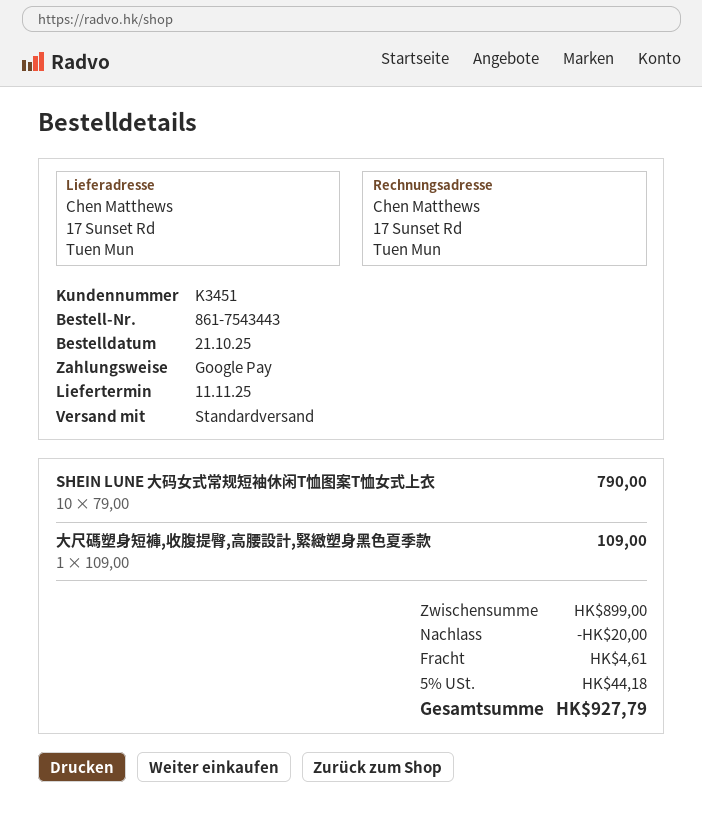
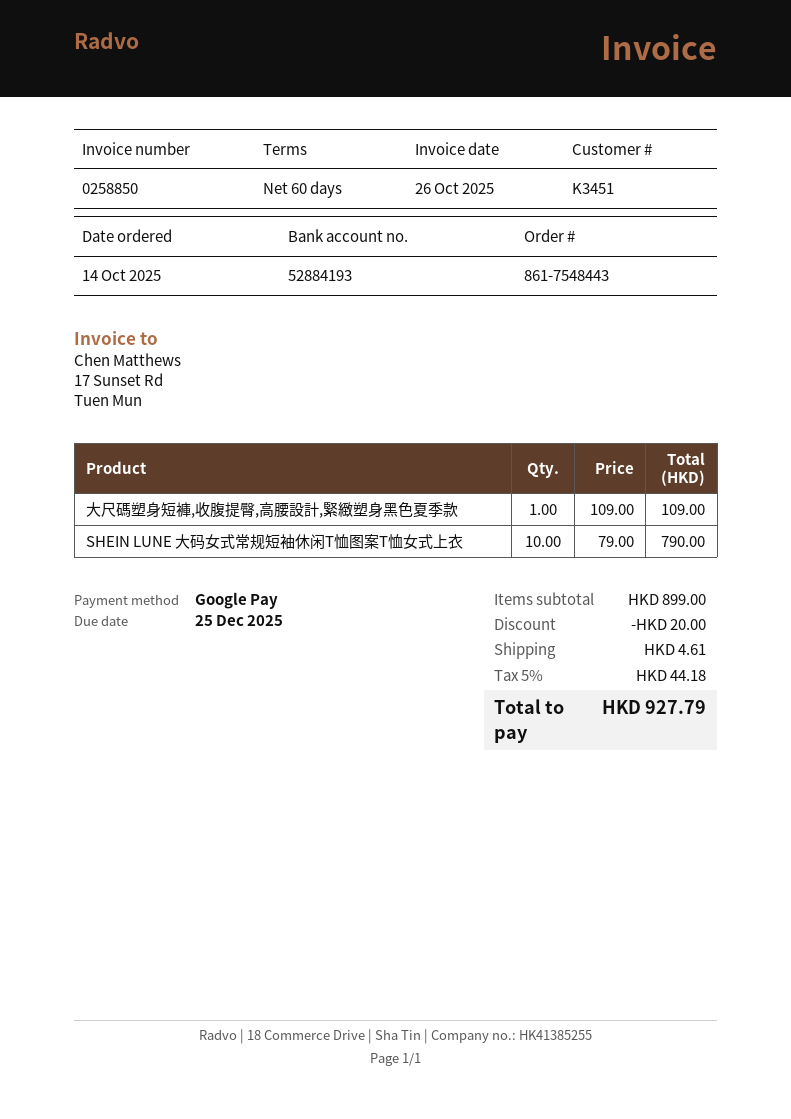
order number: 861-7543443 -> 861-7548443
order date: 2025-10-21 -> 2025-10-14

